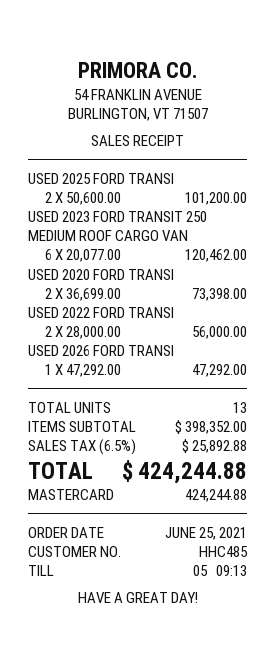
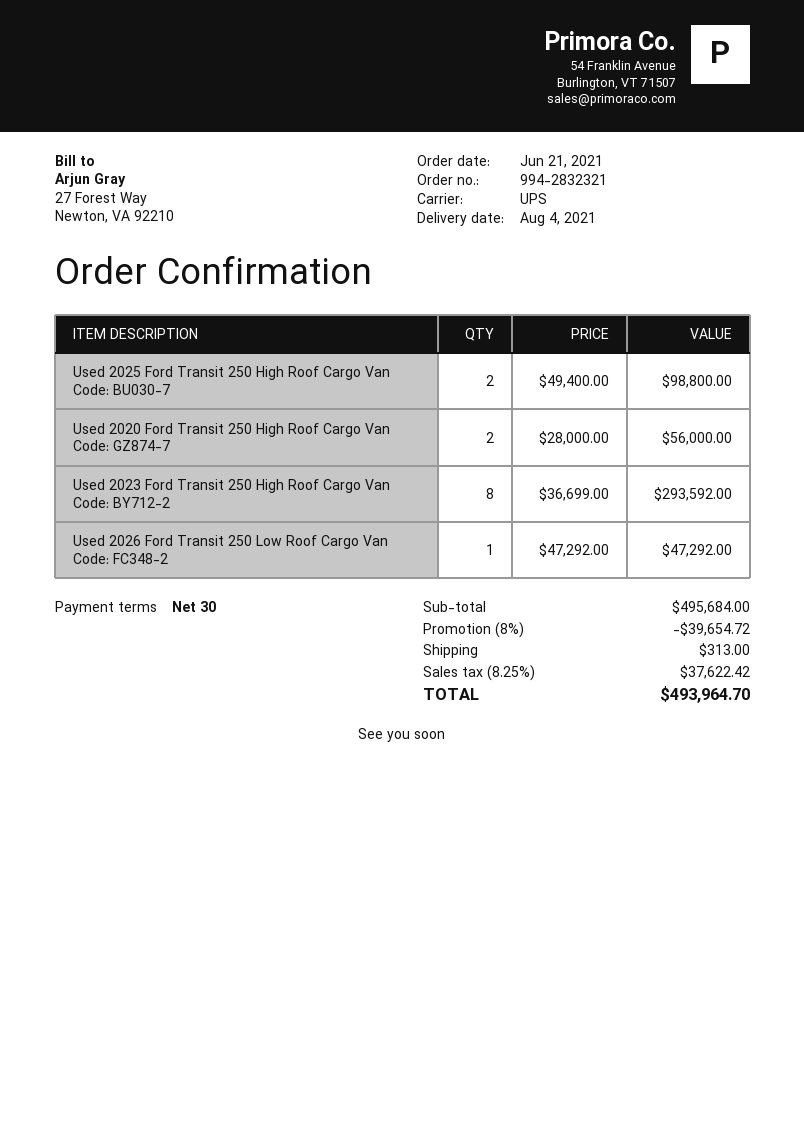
order date: 2021-06-25 -> 2021-06-21
USED 2025 FORD TRANSI: 2 x 50600.00 = 101200.00 -> 2 x 49400.00 = 98800.00
USED 2023 FORD TRANSIT 250 MEDIUM ROOF CARGO VAN: 6 x 20077.00 = 120462.00 -> none
USED 2020 FORD TRANSI: 2 x 36699.00 = 73398.00 -> 2 x 28000.00 = 56000.00
USED 2022 FORD TRANSI: 2 x 28000.00 = 56000.00 -> none
Used 2023 Ford Transit 250 High Roof Cargo Van: none -> 8 x 36699.00 = 293592.00
subtotal: 398352.00 -> 495684.00
discount: none -> 8% = 39654.72
shipping: none -> 313.00
tax: 6.5% = 25892.88 -> 8.25% = 37622.42
total: 424244.88 -> 493964.70

